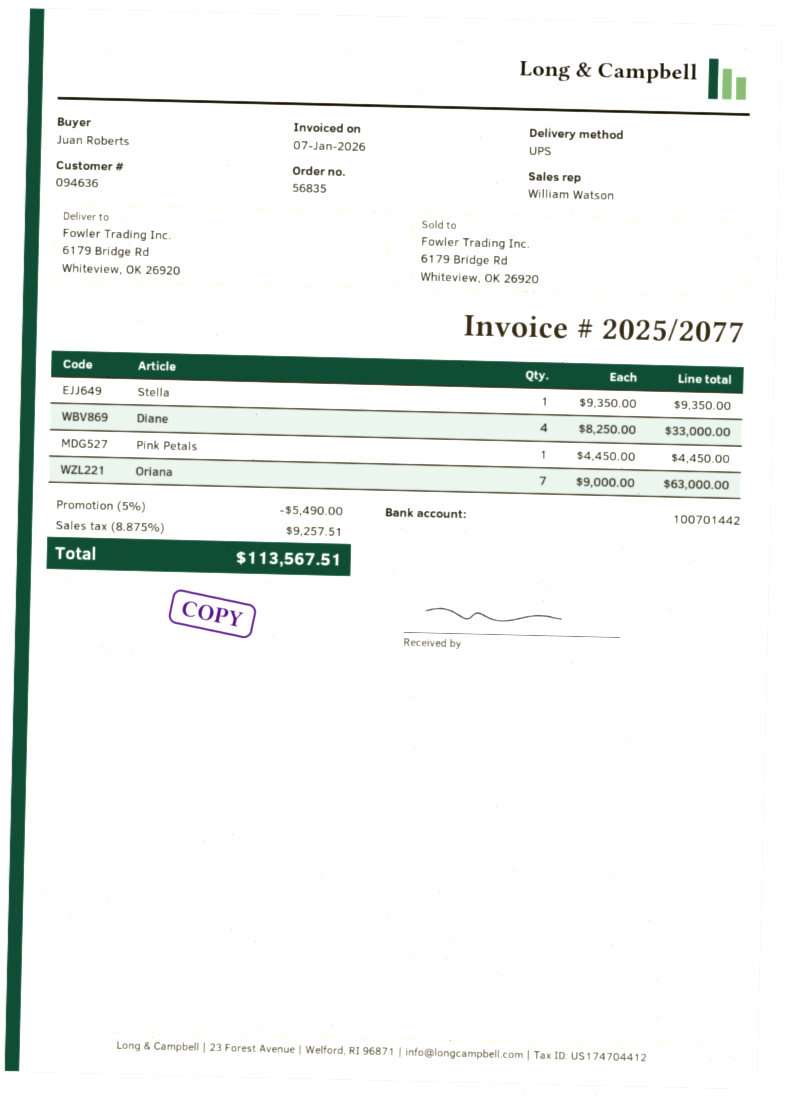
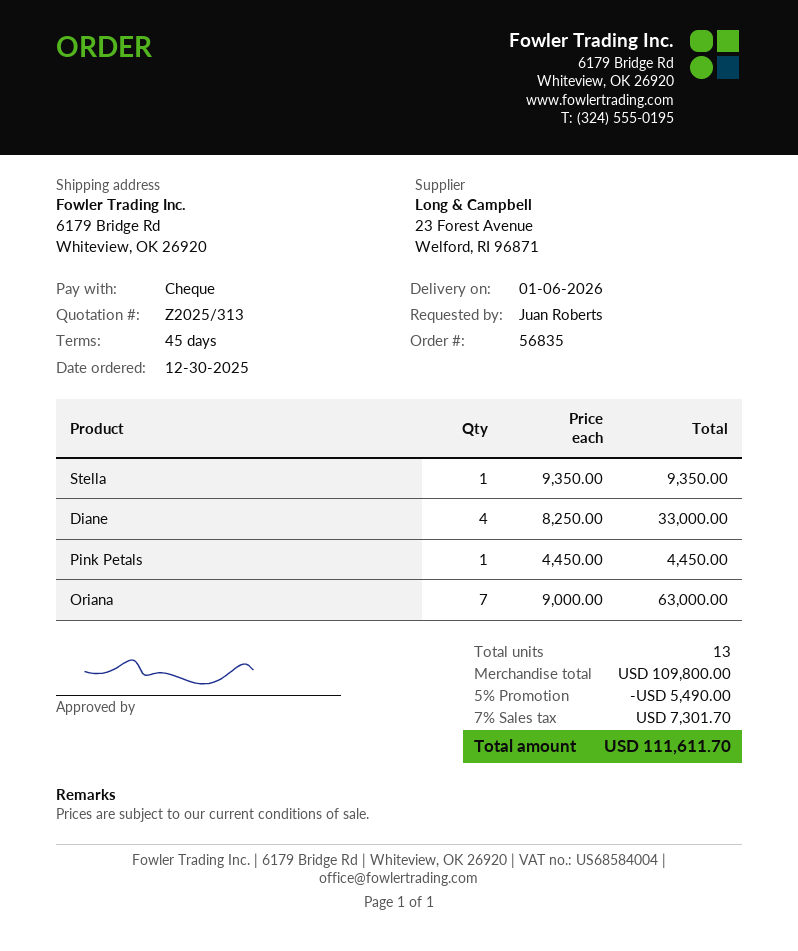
tax: 8.875% = 9257.51 -> 7% = 7301.70
total: 113567.51 -> 111611.70

